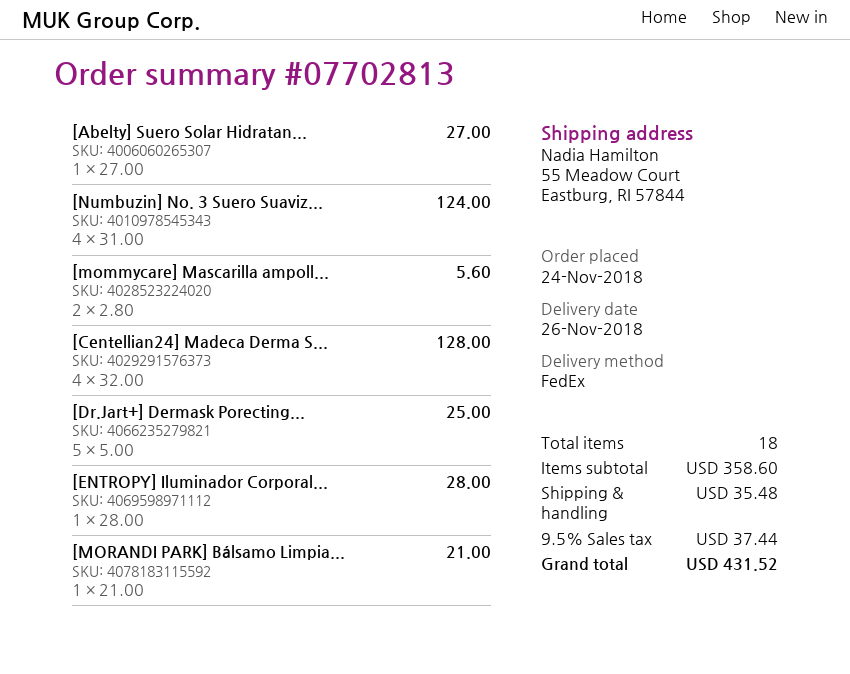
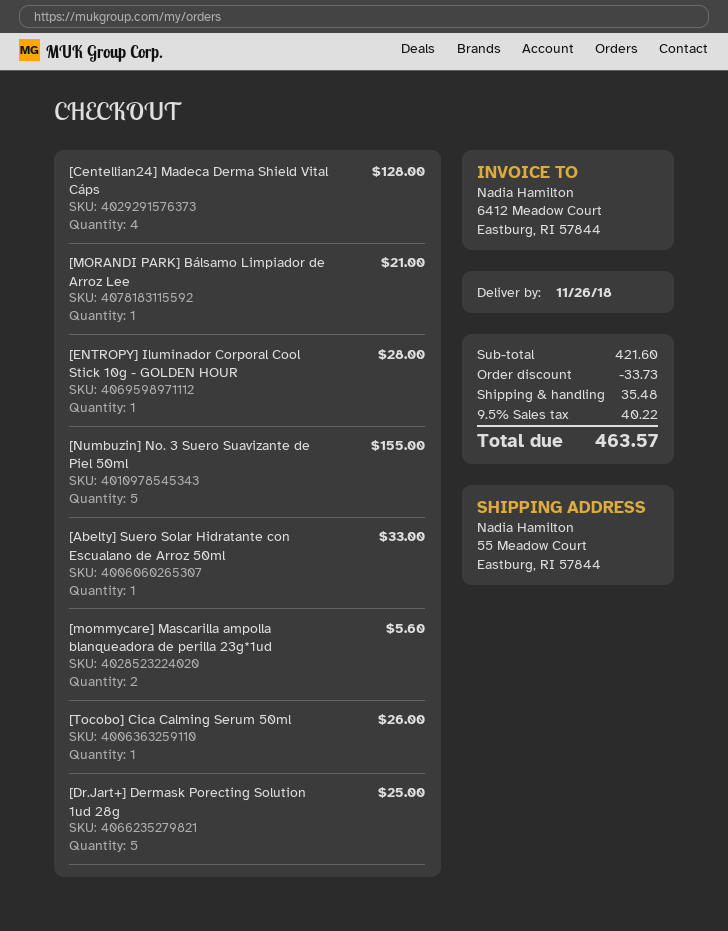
[Abelty] Suero Solar Hidratan...: 1 for 27.00 -> 1 for 33.00
[Numbuzin] No. 3 Suero Suaviz...: 4 for 124.00 -> 5 for 155.00
[Tocobo] Cica Calming Serum 50ml: none -> 1 for 26.00
subtotal: 358.60 -> 421.60
discount: none -> 33.73
tax: 9.5% = 37.44 -> 9.5% = 40.22
total: 431.52 -> 463.57

